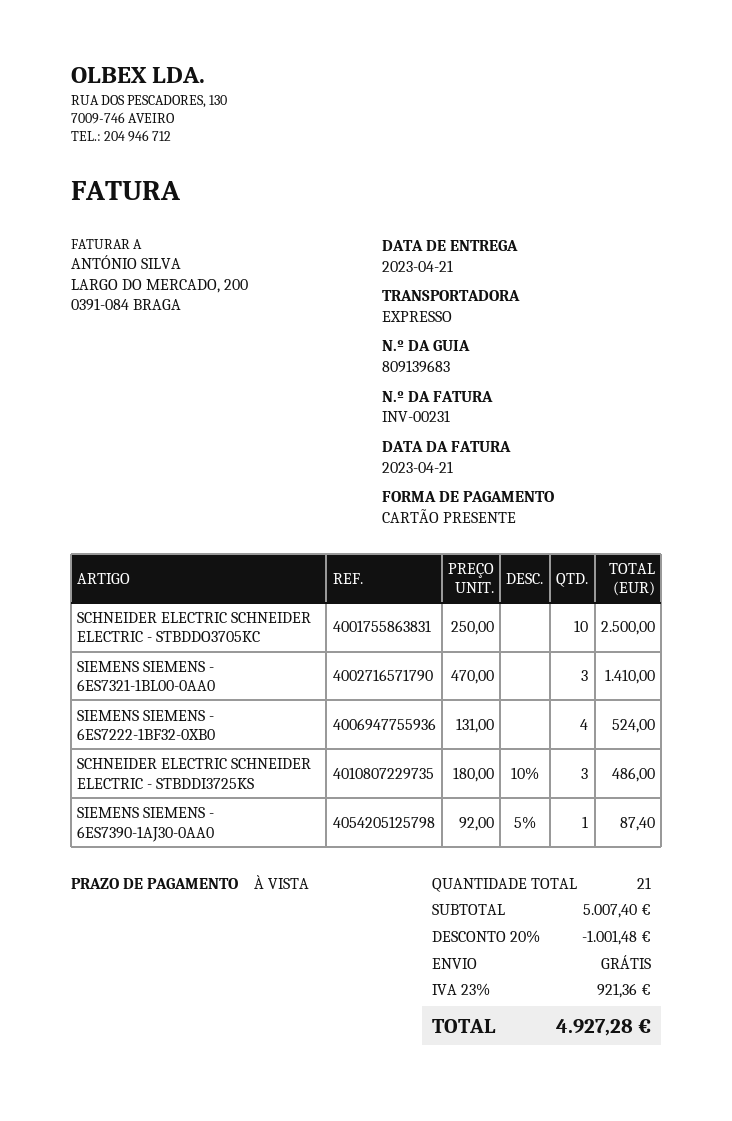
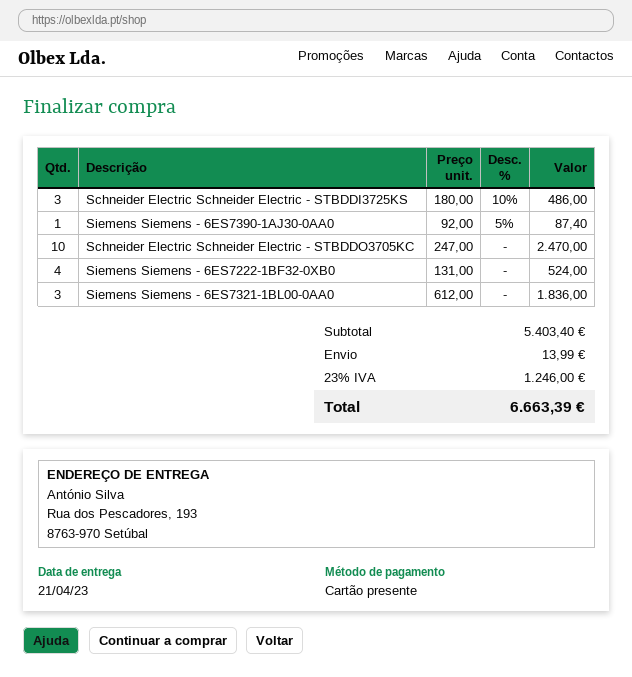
SCHNEIDER ELECTRIC SCHNEIDER ELECTRIC - STBDDO3705KC: 10 x 250.00 = 2500.00 -> 10 x 247.00 = 2470.00
SIEMENS SIEMENS - 6ES7321-1BL00-0AA0: 3 x 470.00 = 1410.00 -> 3 x 612.00 = 1836.00
subtotal: 5007.40 -> 5403.40
discount: 20% = 1001.48 -> none
shipping: 0.00 -> 13.99
tax: 23% = 921.36 -> 23% = 1246.00
total: 4927.28 -> 6663.39

